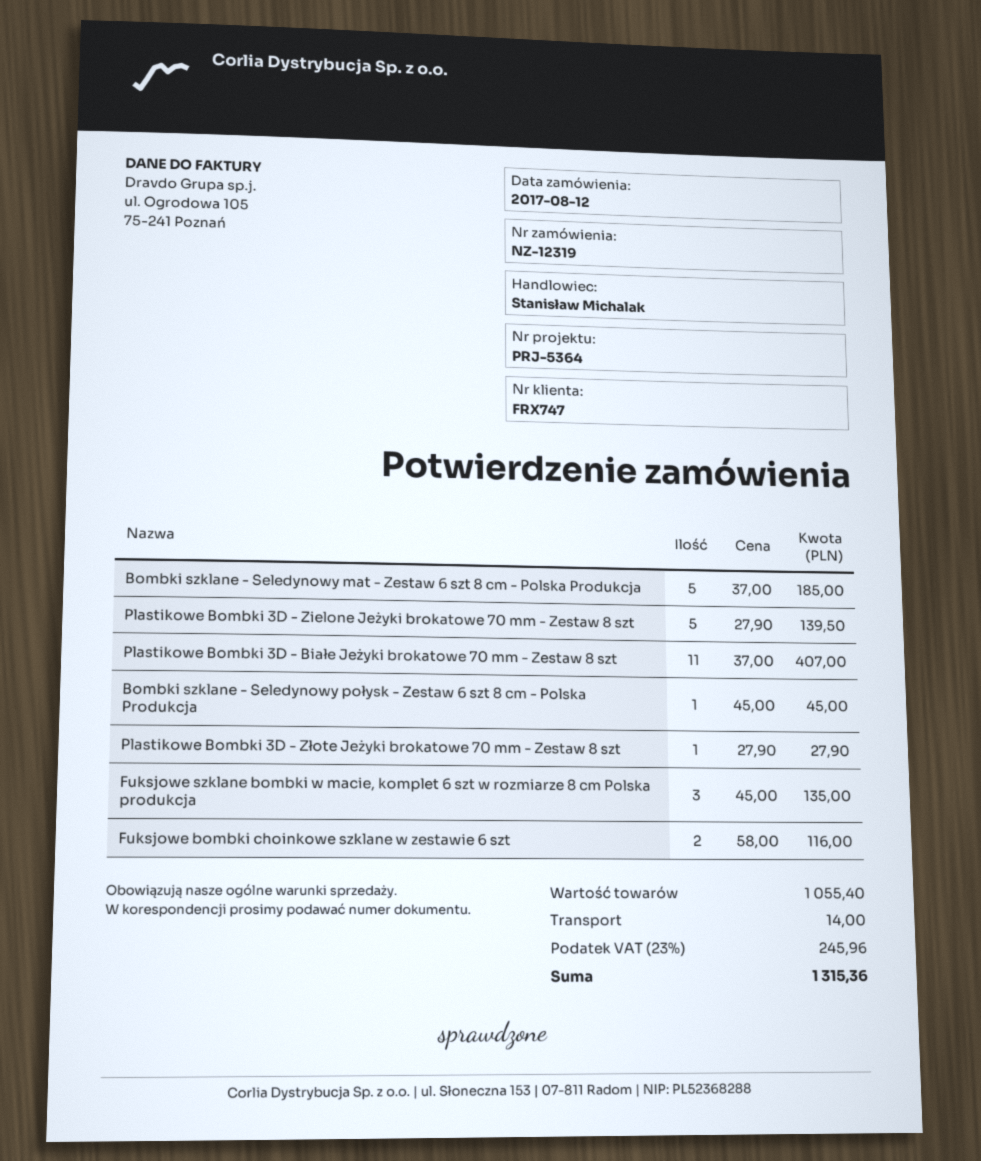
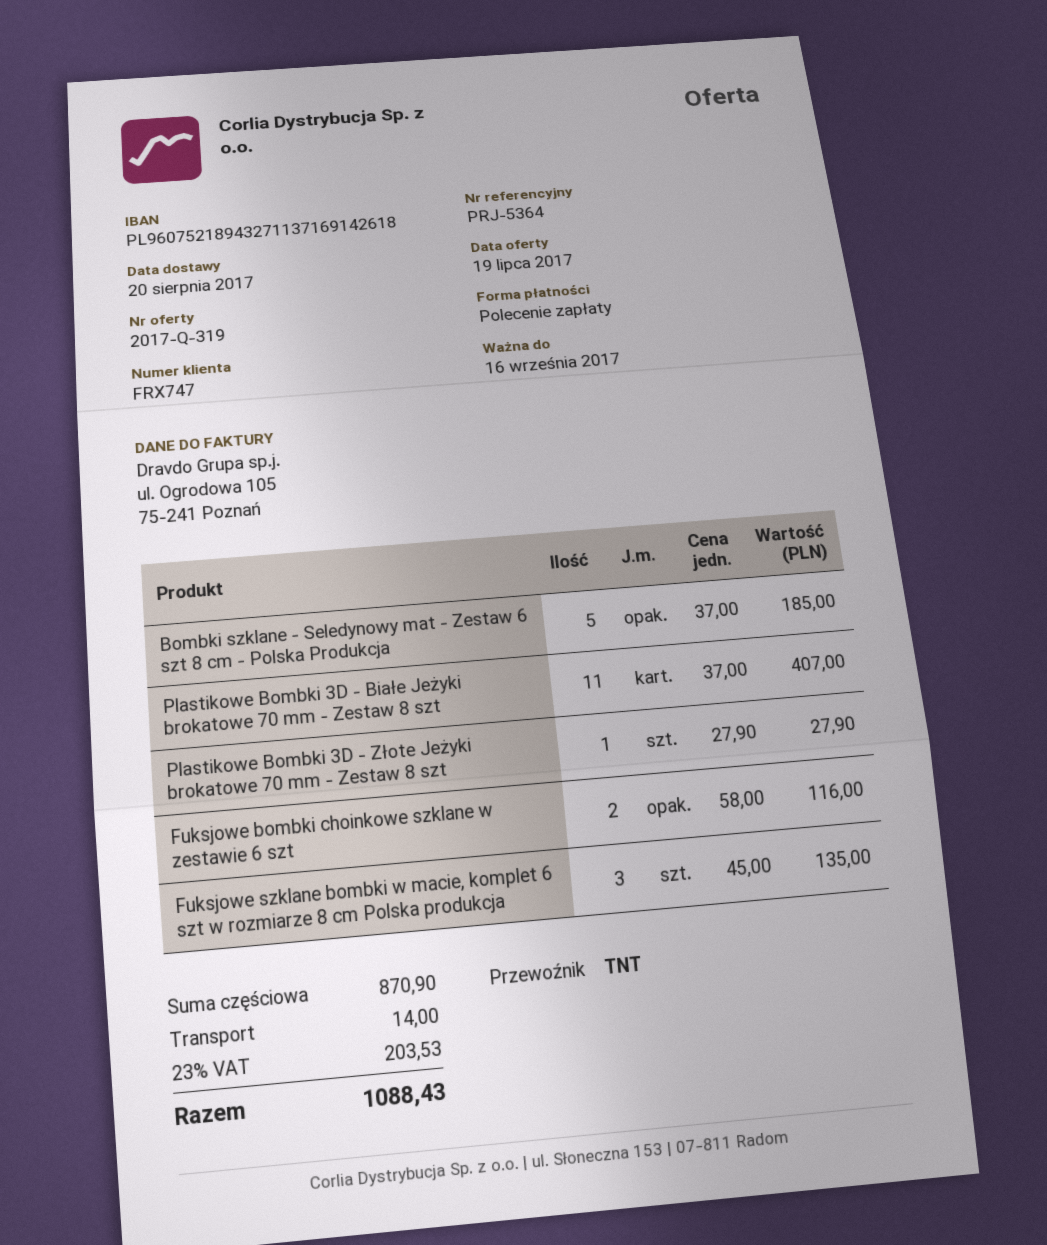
Plastikowe Bombki 3D - Zielone Jeżyki brokatowe 70 mm - Zestaw 8 szt: 5 x 27.90 = 139.50 -> none
Bombki szklane - Seledynowy połysk - Zestaw 6 szt 8 cm - Polska Produkcja: 1 x 45.00 = 45.00 -> none
subtotal: 1055.40 -> 870.90
tax: 23% = 245.96 -> 23% = 203.53
total: 1315.36 -> 1088.43

